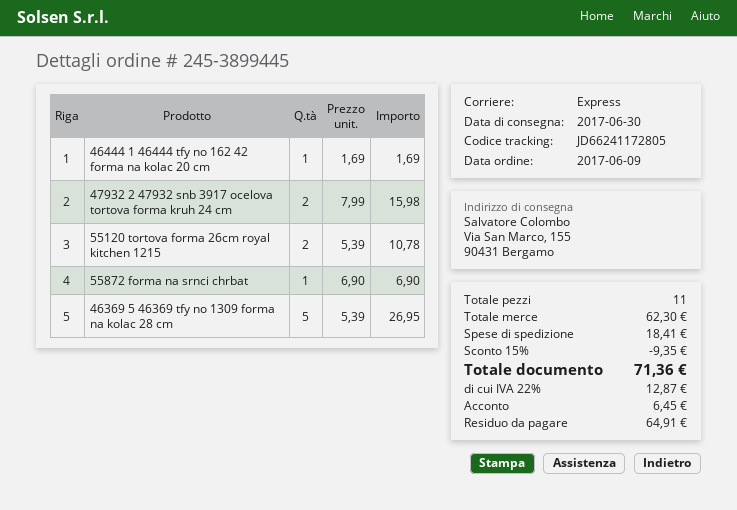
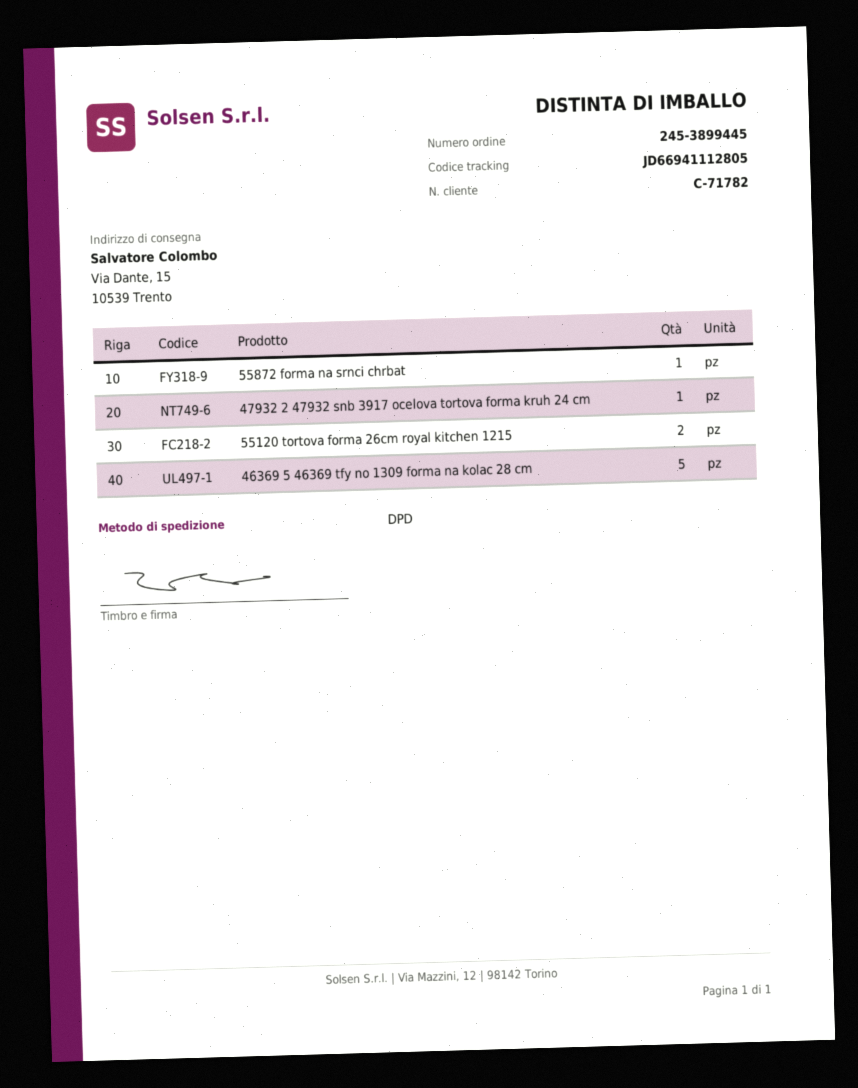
shipping method: express -> DPD
tracking number: JD66241172805 -> JD66941112805
ship to: Via San Marco, 155, 90431 Bergamo -> Via Dante, 15, 10539 Trento
46444 1 46444 tfy no 162 42 forma na kolac 20 cm: 1 -> none
47932 2 47932 snb 3917 ocelova tortova forma kruh 24 cm: 2 -> 1

